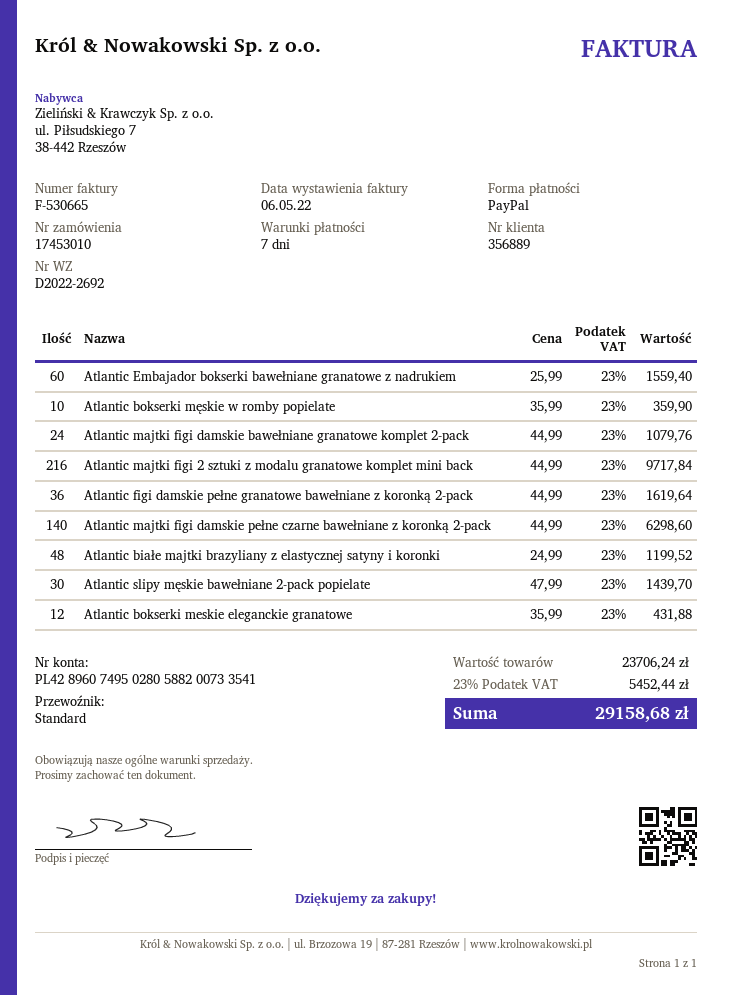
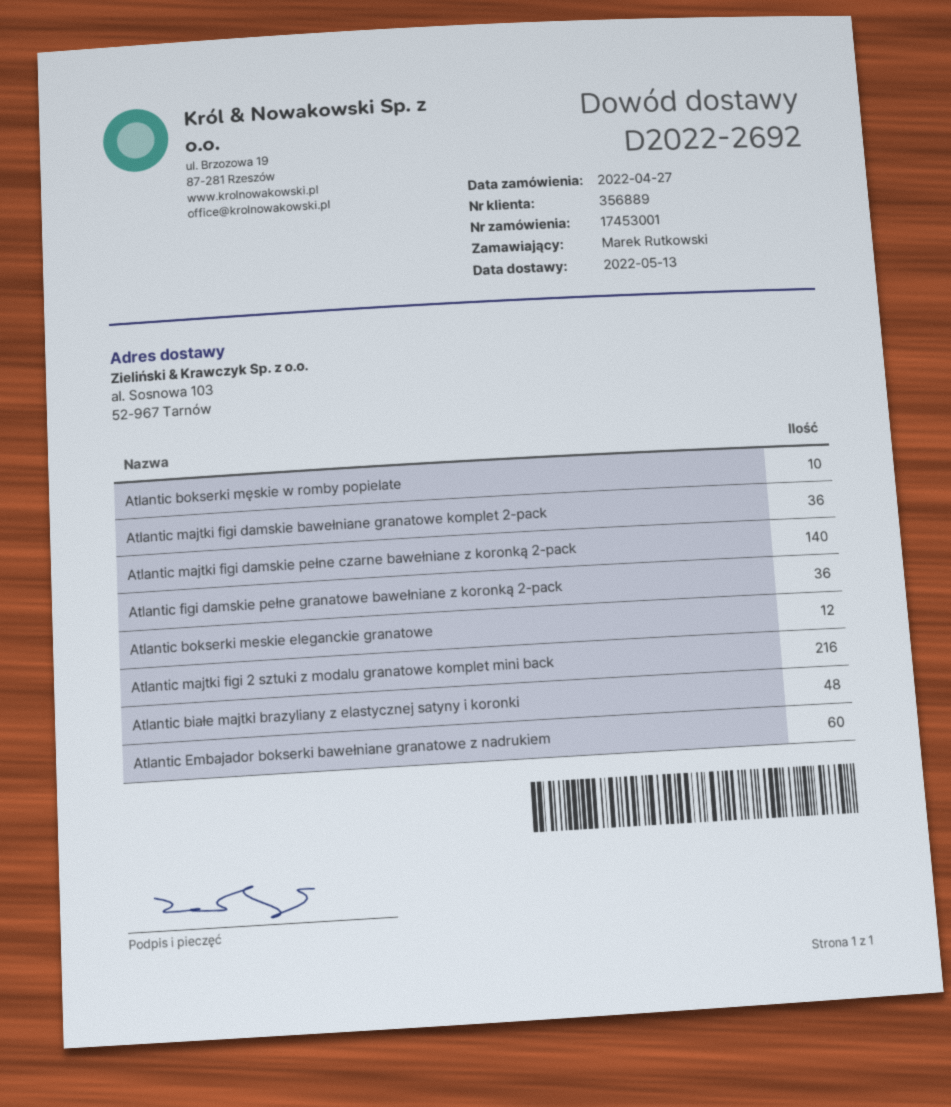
order number: 17453010 -> 17453001
Atlantic majtki figi damskie bawełniane granatowe komplet 2-pack: 24 -> 36
Atlantic slipy męskie bawełniane 2-pack popielate: 30 -> none

